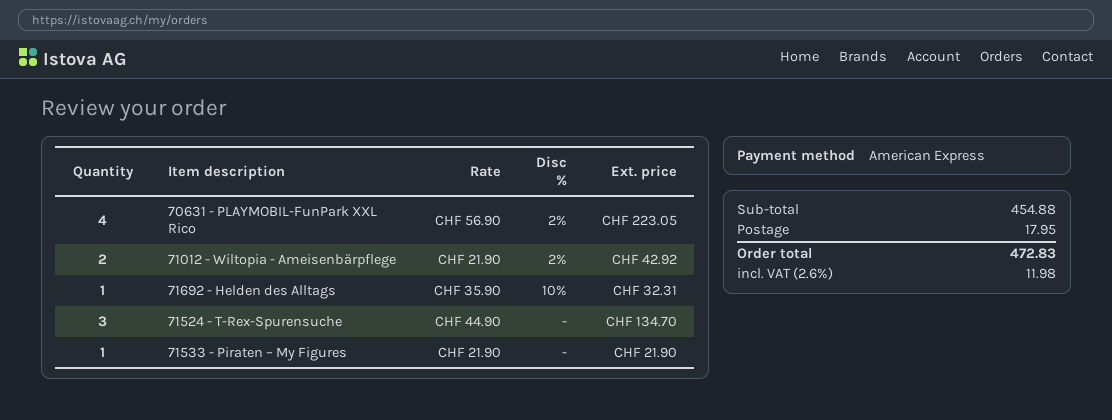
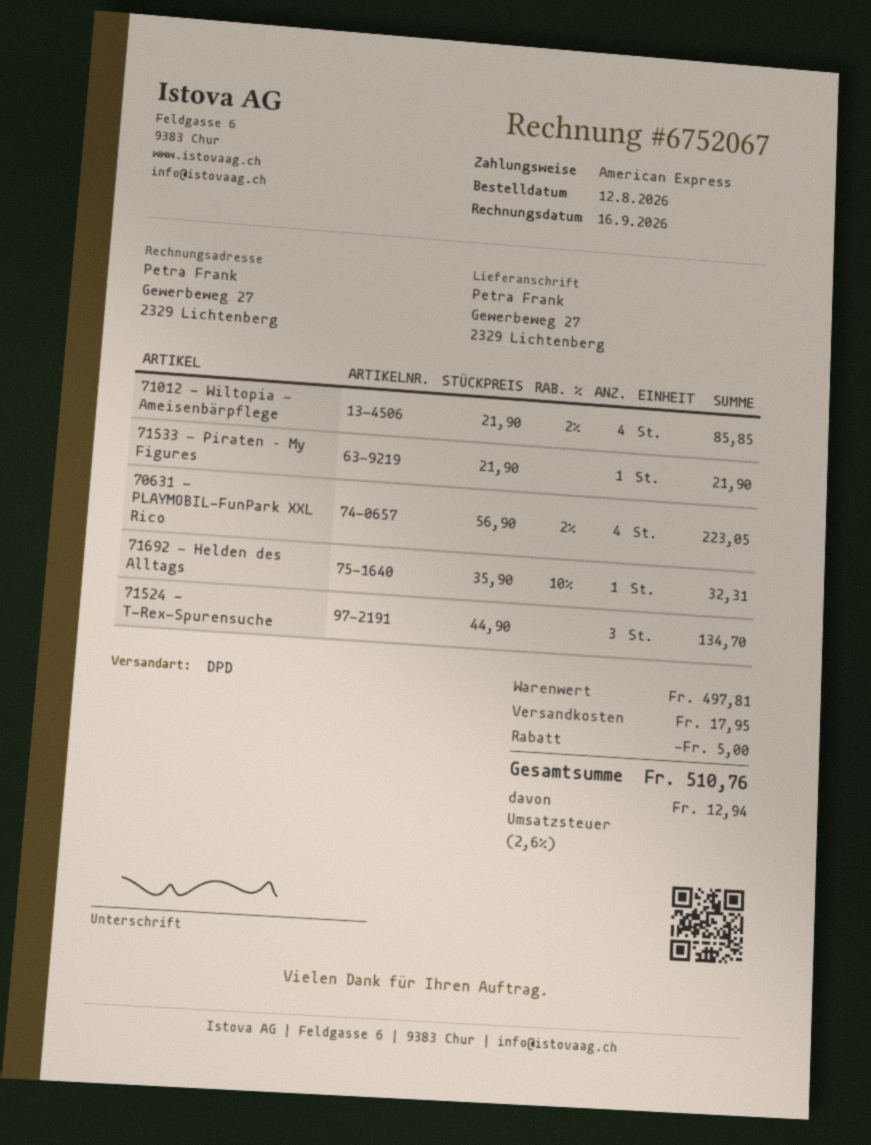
71012 - Wiltopia - Ameisenbärpflege: 2 x 21.90 - 2% = 42.92 -> 4 x 21.90 - 2% = 85.85
subtotal: 454.88 -> 497.81
discount: none -> 5.00
tax: 2.6% = 11.98 -> 2.6% = 12.94
total: 472.83 -> 510.76

